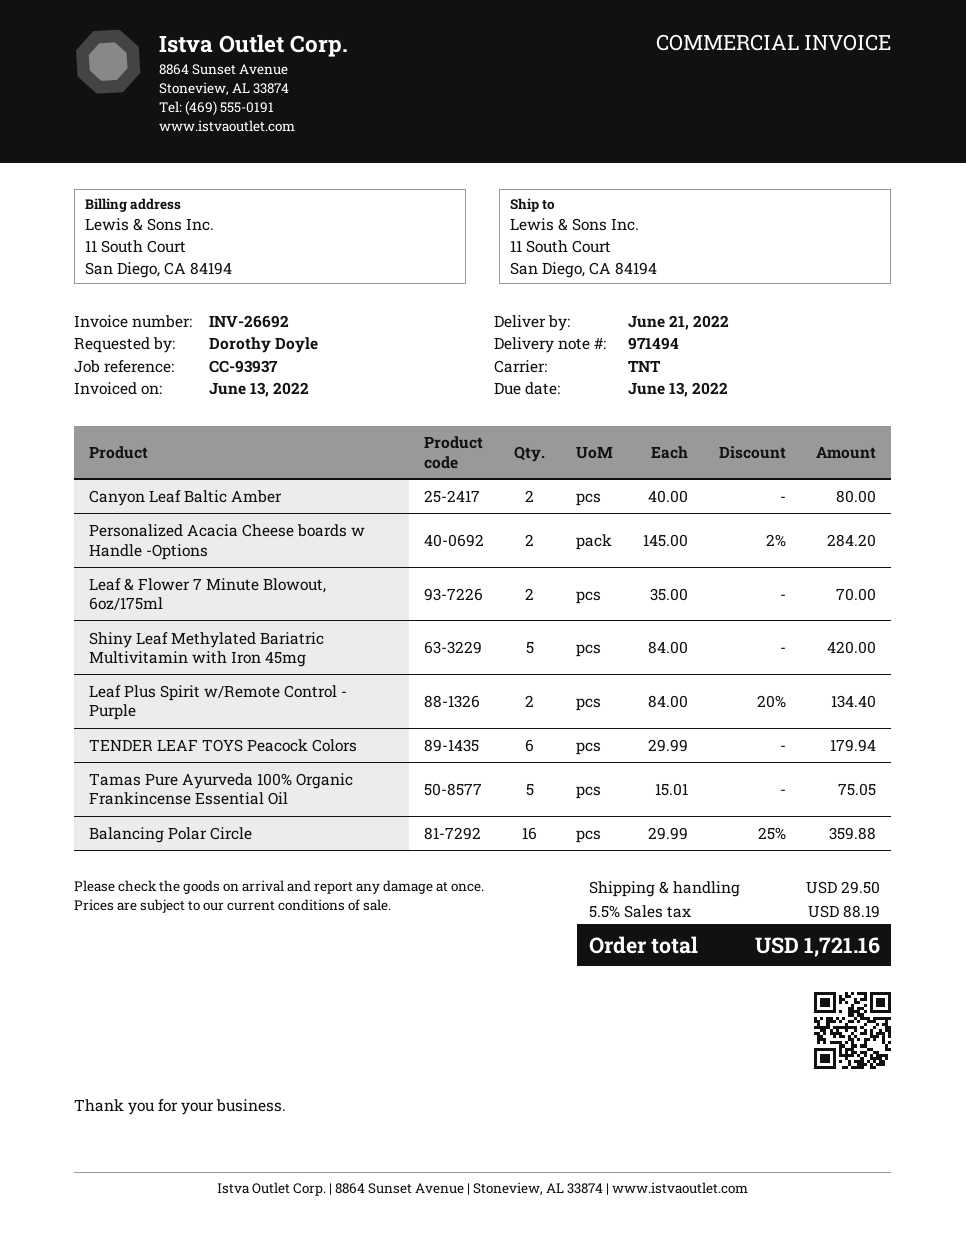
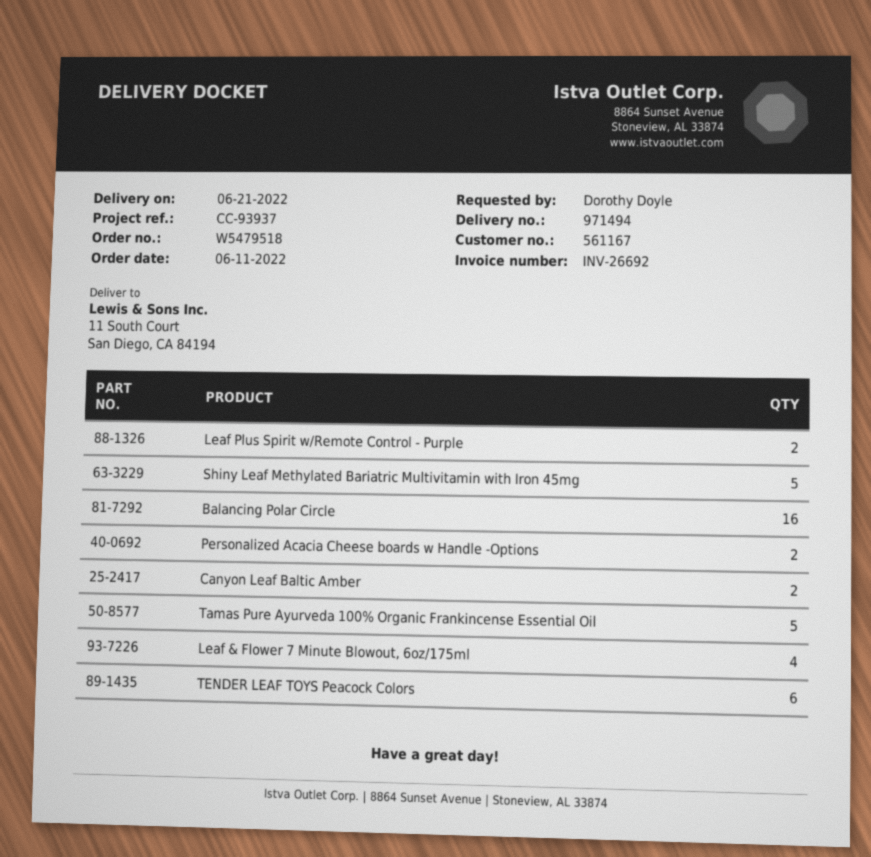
Leaf & Flower 7 Minute Blowout, 6oz/175ml: 2 -> 4

